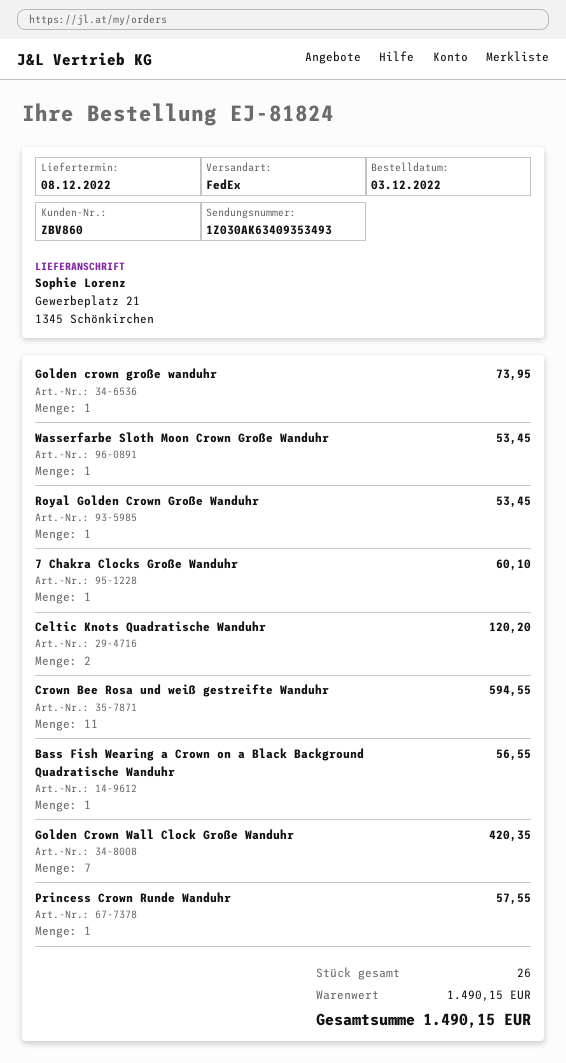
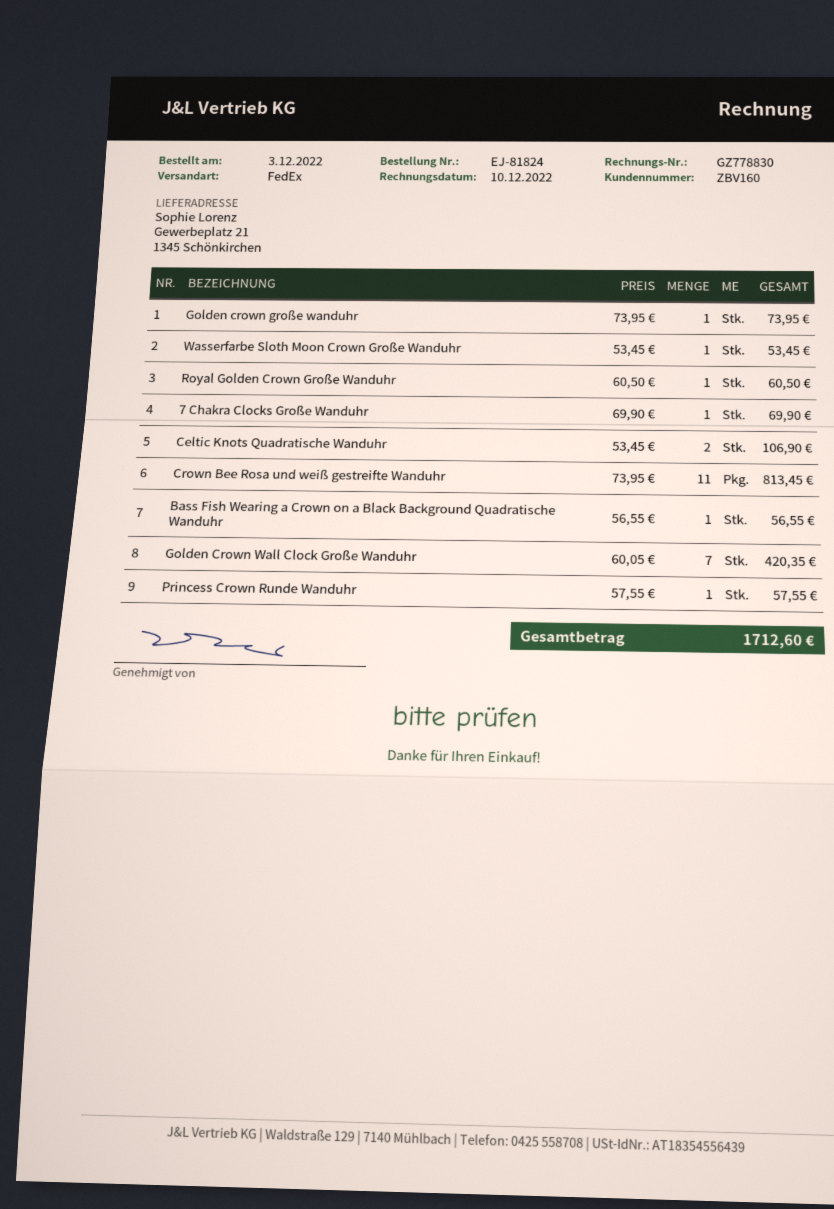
customer number: ZBV860 -> ZBV160
Royal Golden Crown Große Wanduhr: 1 for 53.45 -> 1 for 60.50
7 Chakra Clocks Große Wanduhr: 1 for 60.10 -> 1 for 69.90
Celtic Knots Quadratische Wanduhr: 2 for 120.20 -> 2 for 106.90
Crown Bee Rosa und weiß gestreifte Wanduhr: 11 for 594.55 -> 11 for 813.45
total: 1490.15 -> 1712.60

